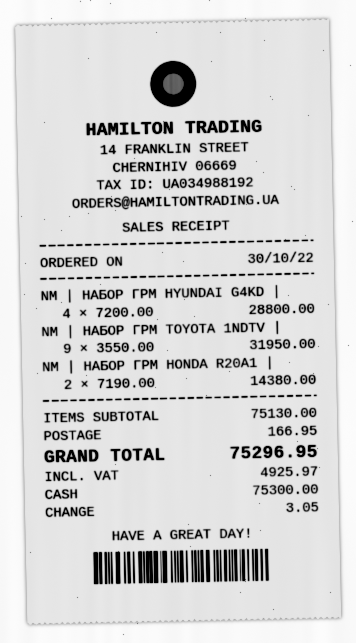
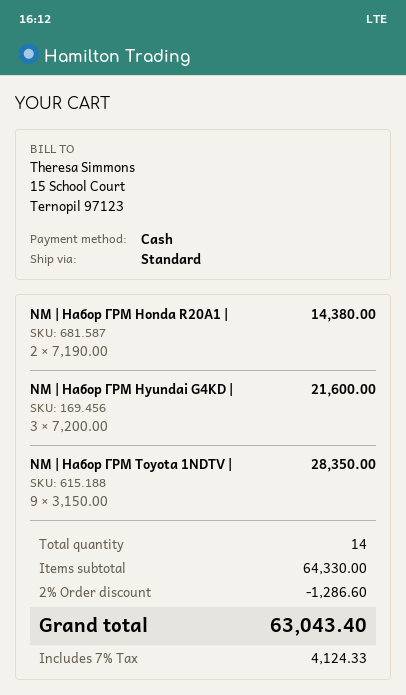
NM | НАБОР ГРМ HYUNDAI G4KD |: 4 x 7200.00 = 28800.00 -> 3 x 7200.00 = 21600.00
NM | НАБОР ГРМ TOYOTA 1NDTV |: 9 x 3550.00 = 31950.00 -> 9 x 3150.00 = 28350.00
subtotal: 75130.00 -> 64330.00
discount: none -> 2% = 1286.60
shipping: 166.95 -> none
tax: 4925.97 -> 4124.33
total: 75296.95 -> 63043.40

